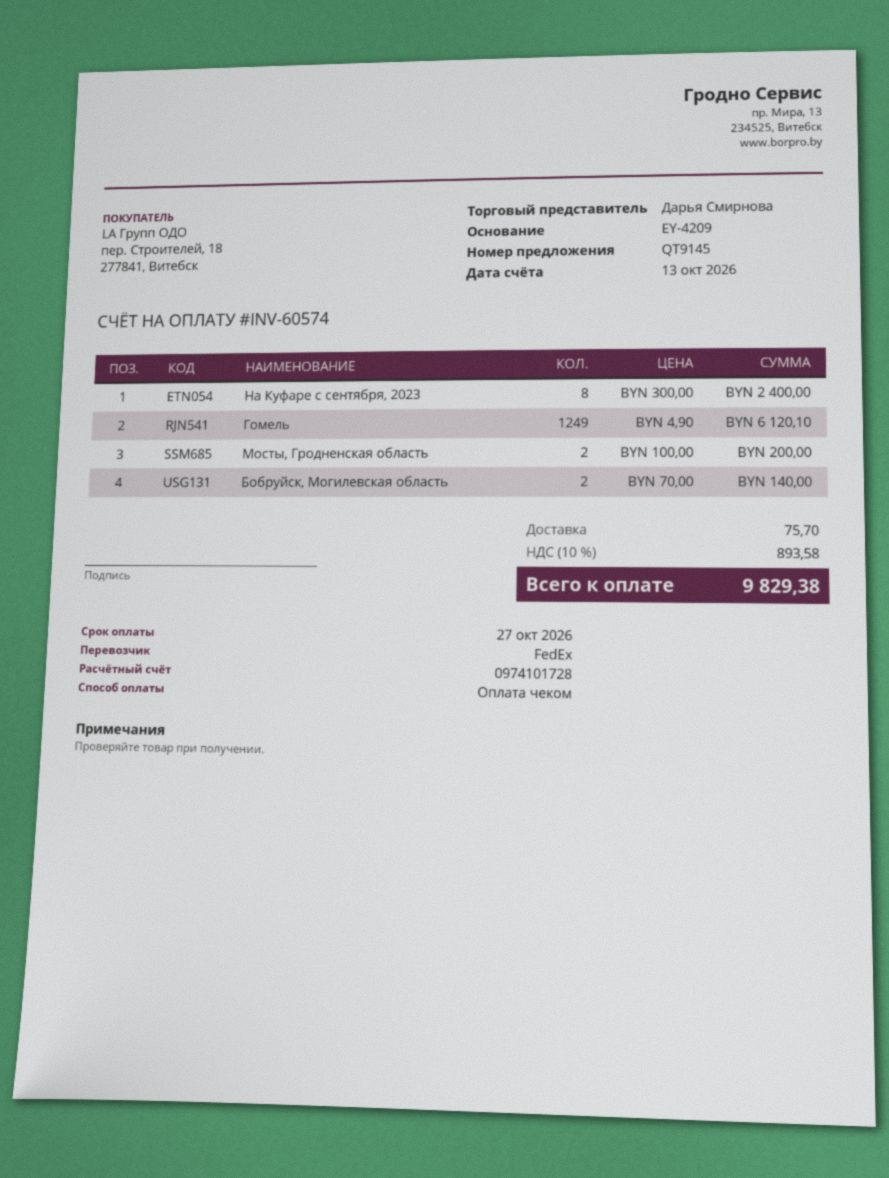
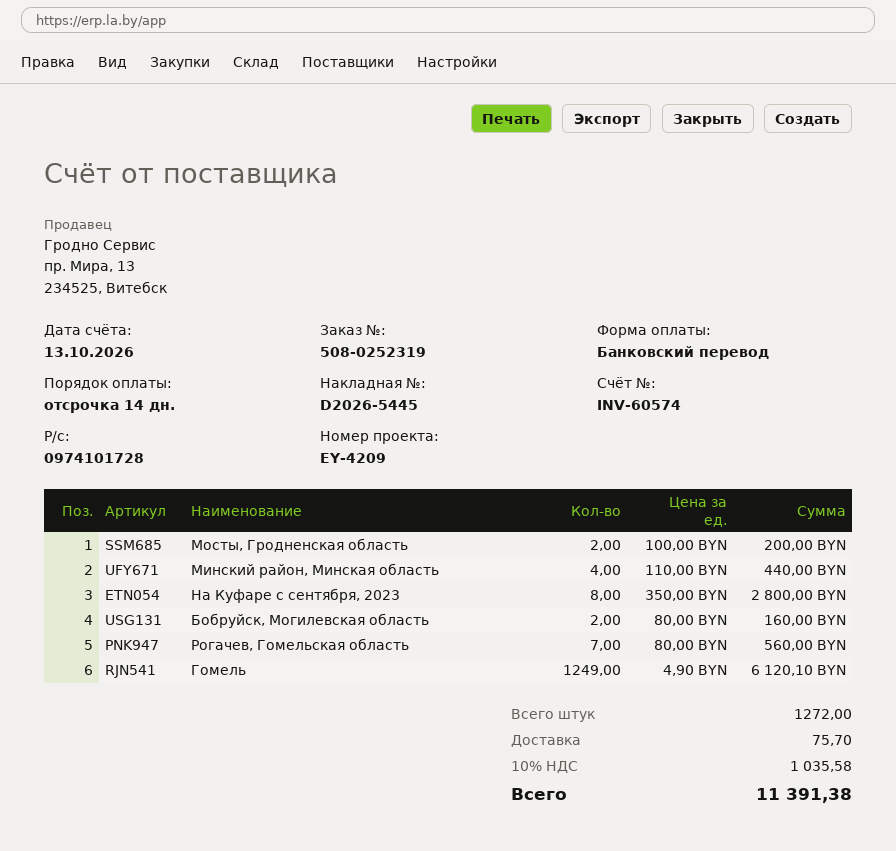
payment method: cheque -> bank transfer
На Куфаре с сентября, 2023: 8 x 300.00 = 2400.00 -> 8 x 350.00 = 2800.00
Бобруйск, Могилевская область: 2 x 70.00 = 140.00 -> 2 x 80.00 = 160.00
Минский район, Минская область: none -> 4 x 110.00 = 440.00
Рогачев, Гомельская область: none -> 7 x 80.00 = 560.00
tax: 10% = 893.58 -> 10% = 1035.58
total: 9829.38 -> 11391.38

